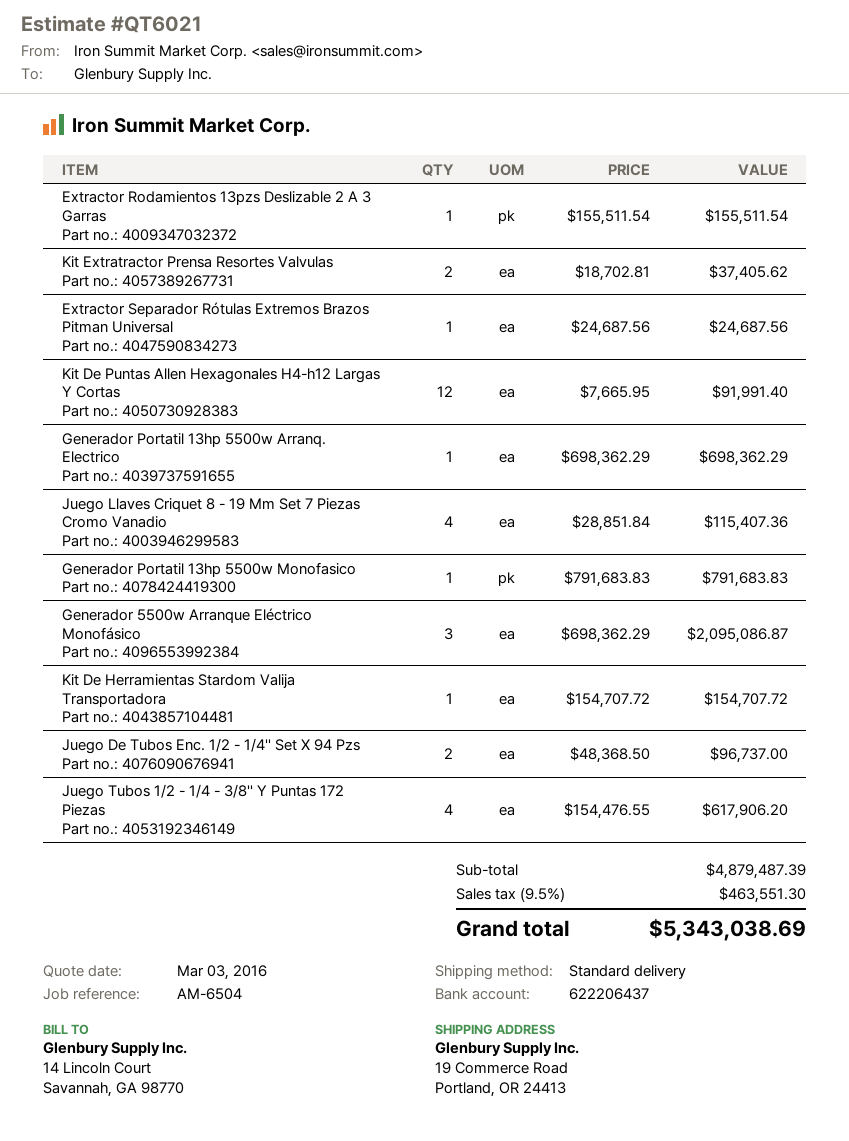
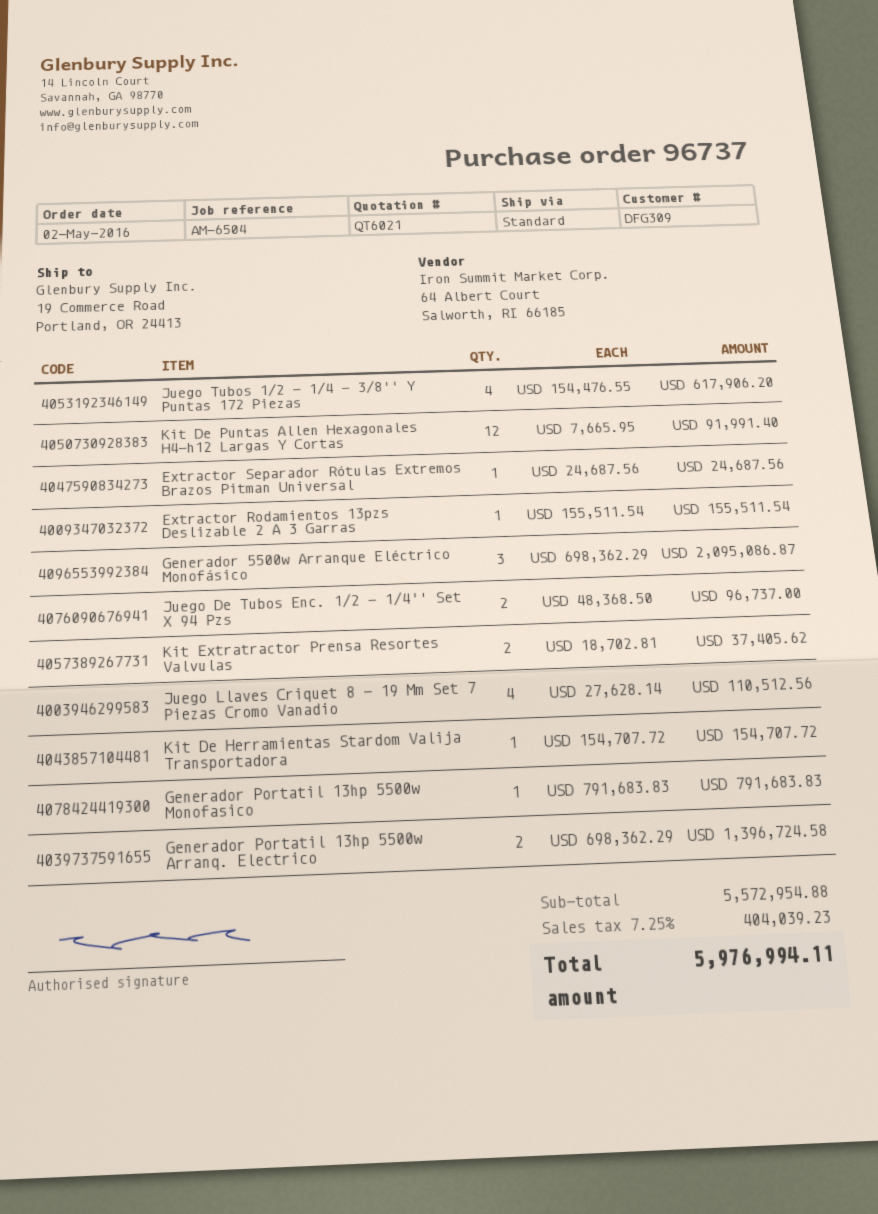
Generador Portatil 13hp 5500w Arranq. Electrico: 1 x 698362.29 = 698362.29 -> 2 x 698362.29 = 1396724.58
Juego Llaves Criquet 8 - 19 Mm Set 7 Piezas Cromo Vanadio: 4 x 28851.84 = 115407.36 -> 4 x 27628.14 = 110512.56
subtotal: 4879487.39 -> 5572954.88
tax: 9.5% = 463551.30 -> 7.25% = 404039.23
total: 5343038.69 -> 5976994.11

